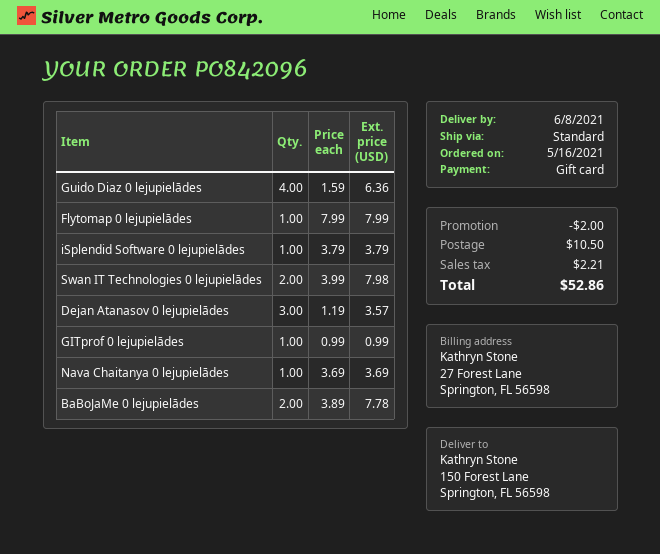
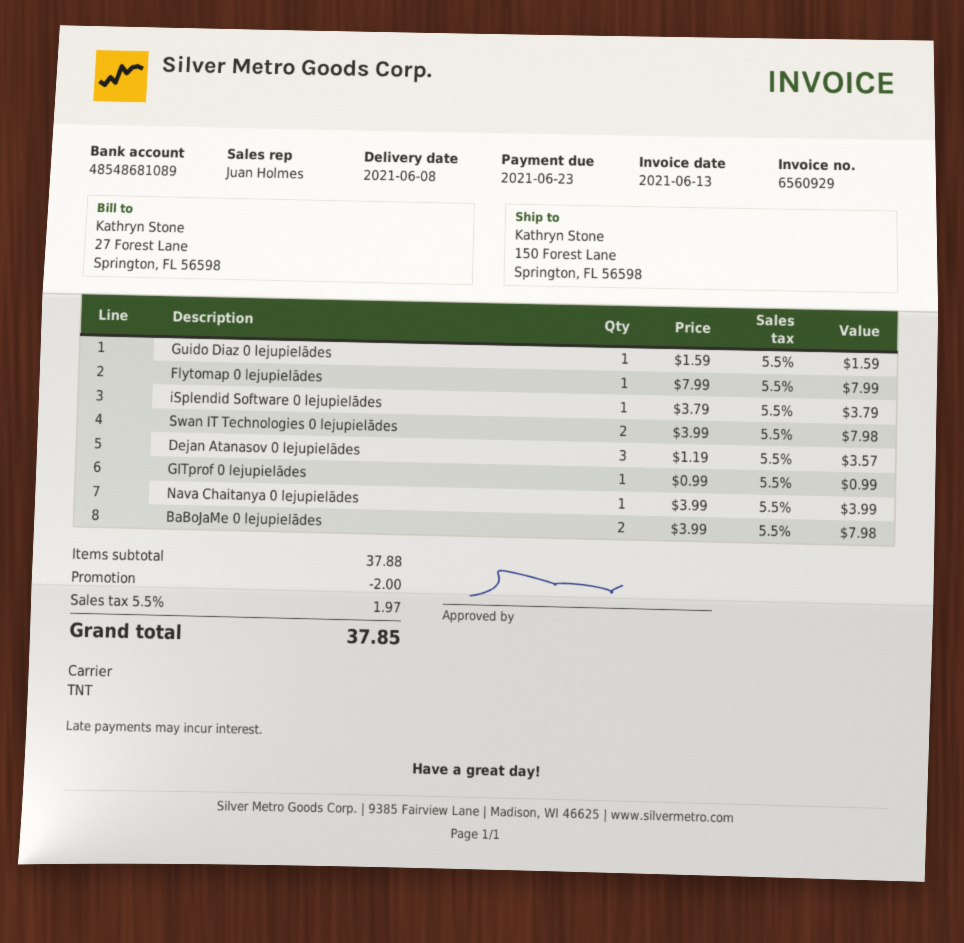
shipping method: standard -> TNT
Guido Diaz 0 lejupielādes: 4 x 1.59 = 6.36 -> 1 x 1.59 = 1.59
Nava Chaitanya 0 lejupielādes: 1 x 3.69 = 3.69 -> 1 x 3.99 = 3.99
BaBoJaMe 0 lejupielādes: 2 x 3.89 = 7.78 -> 2 x 3.99 = 7.98
shipping: 10.50 -> none
tax: 2.21 -> 1.97
total: 52.86 -> 37.85

